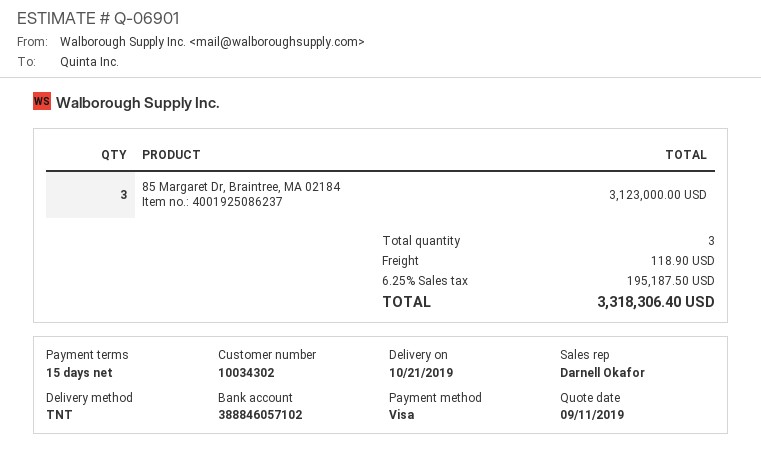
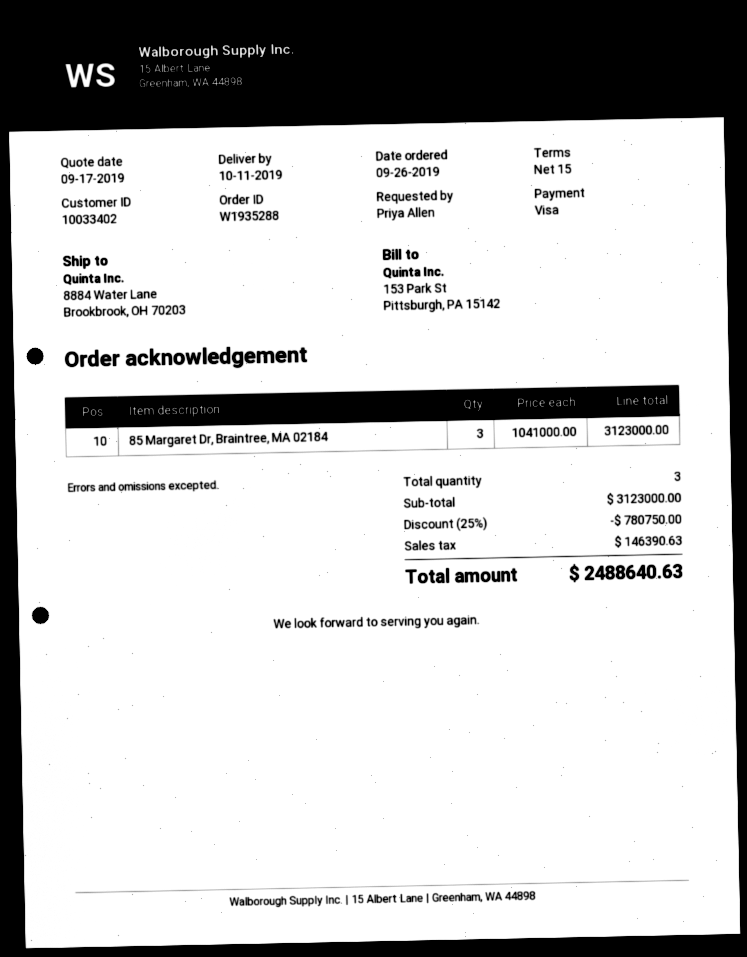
quote date: 2019-09-11 -> 2019-09-17
delivery date: 2019-10-21 -> 2019-10-11
customer number: 10034302 -> 10033402
discount: none -> 25% = 780750.00
shipping: 118.90 -> none
tax: 195187.50 -> 146390.63
total: 3318306.40 -> 2488640.63

